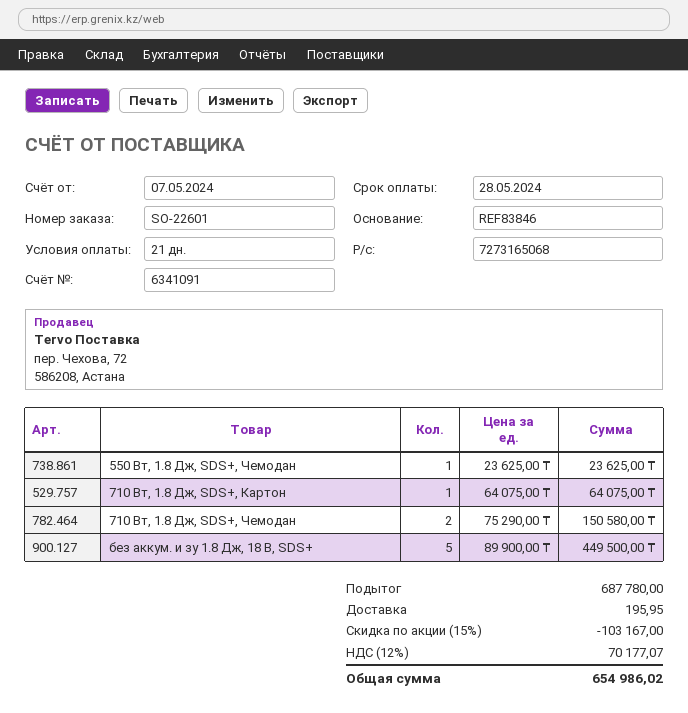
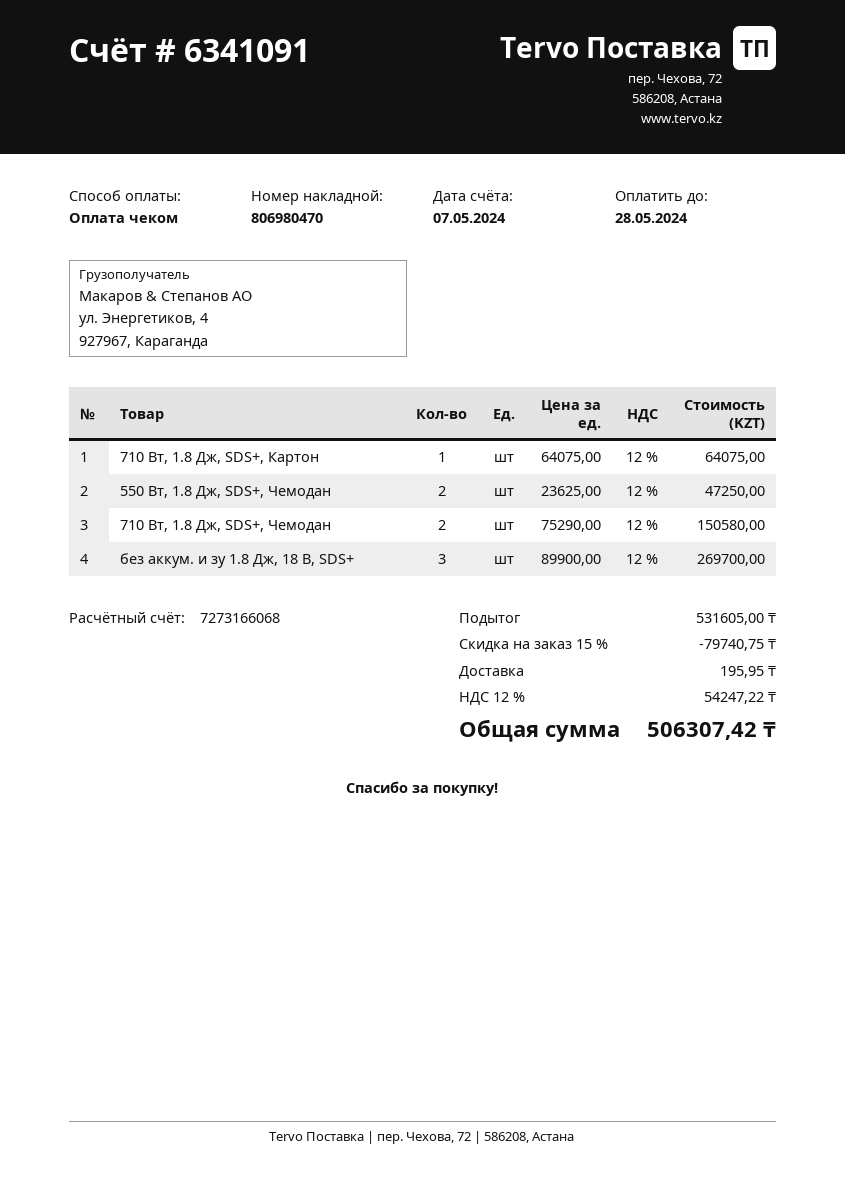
bank account: 7273165068 -> 7273166068
550 Вт, 1.8 Дж, SDS+, Чемодан: 1 x 23625.00 = 23625.00 -> 2 x 23625.00 = 47250.00
без аккум. и зу 1.8 Дж, 18 В, SDS+: 5 x 89900.00 = 449500.00 -> 3 x 89900.00 = 269700.00
subtotal: 687780.00 -> 531605.00
discount: 15% = 103167.00 -> 15% = 79740.75
tax: 12% = 70177.07 -> 12% = 54247.22
total: 654986.02 -> 506307.42

